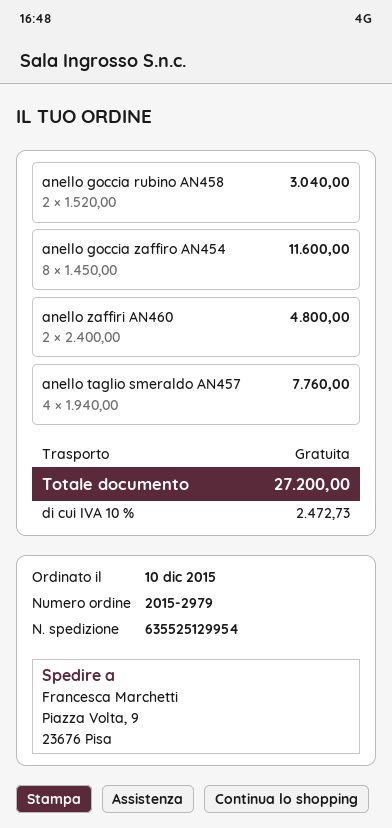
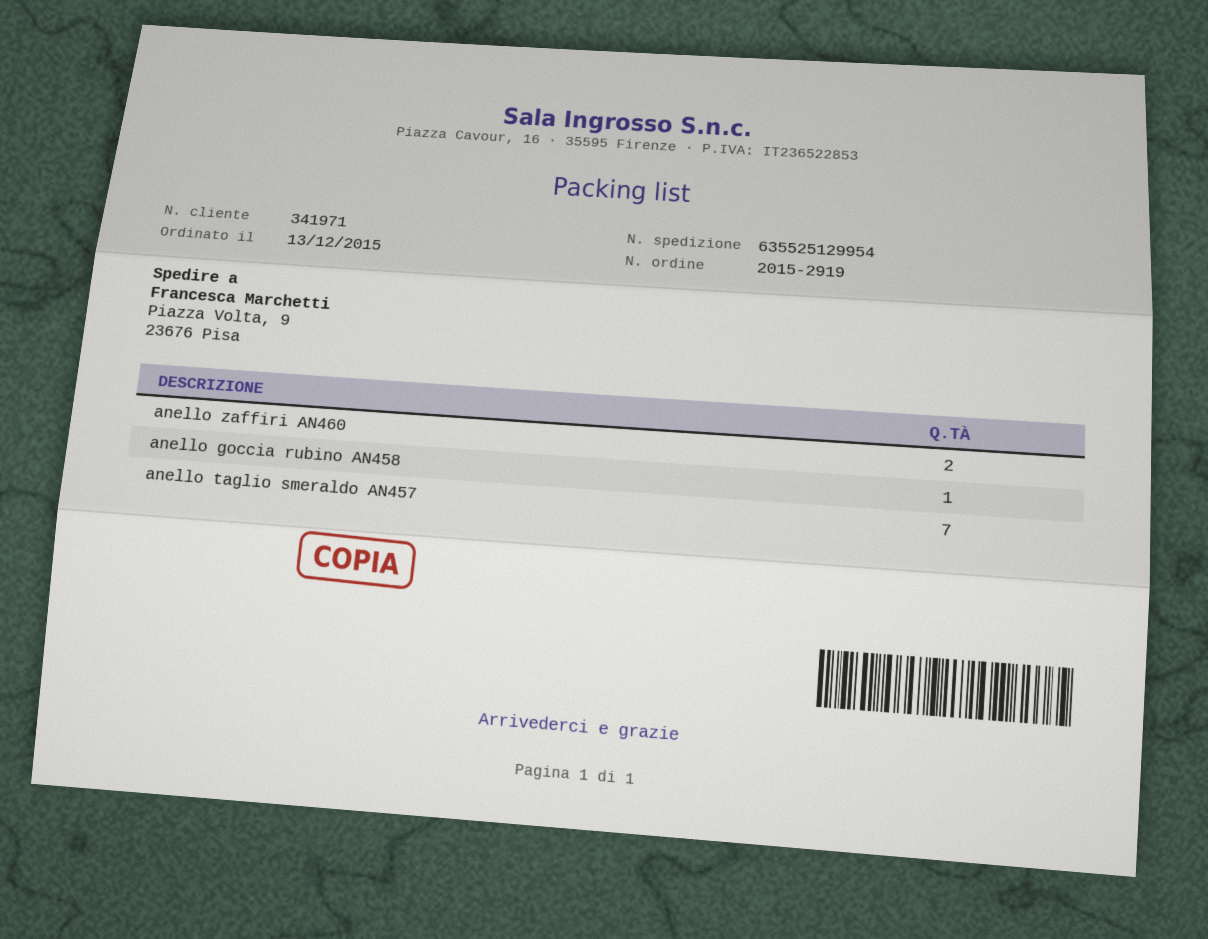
order number: 2015-2979 -> 2015-2919
order date: 2015-12-10 -> 2015-12-13
anello goccia rubino AN458: 2 -> 1
anello goccia zaffiro AN454: 8 -> none
anello taglio smeraldo AN457: 4 -> 7

